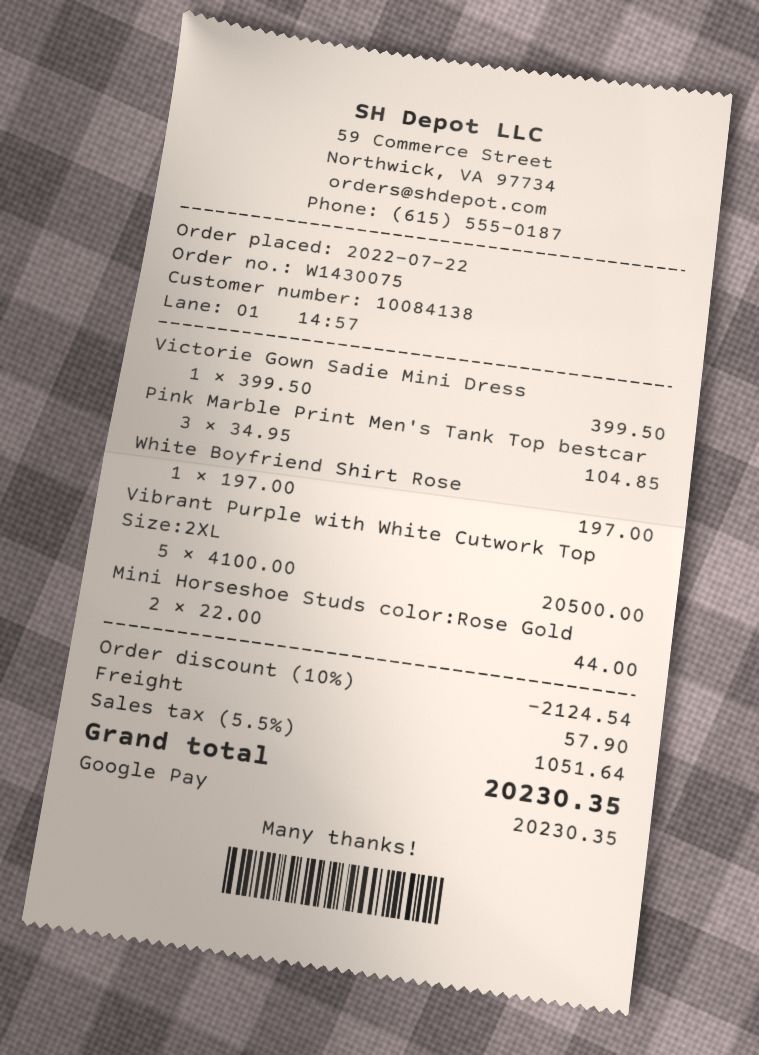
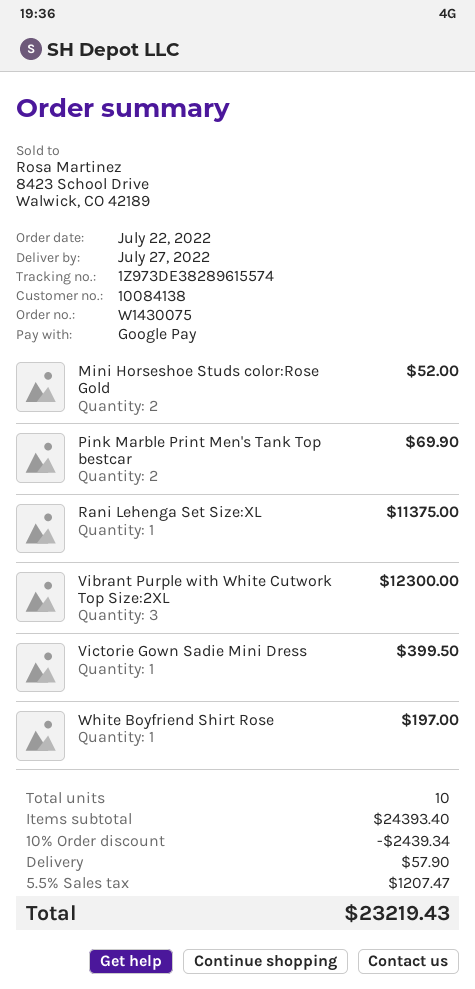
Pink Marble Print Men's Tank Top bestcar: 3 for 104.85 -> 2 for 69.90
Vibrant Purple with White Cutwork Top Size:2XL: 5 for 20500.00 -> 3 for 12300.00
Mini Horseshoe Studs color:Rose Gold: 2 for 44.00 -> 2 for 52.00
Rani Lehenga Set Size:XL: none -> 1 for 11375.00
discount: 10% = 2124.54 -> 10% = 2439.34
tax: 5.5% = 1051.64 -> 5.5% = 1207.47
total: 20230.35 -> 23219.43

